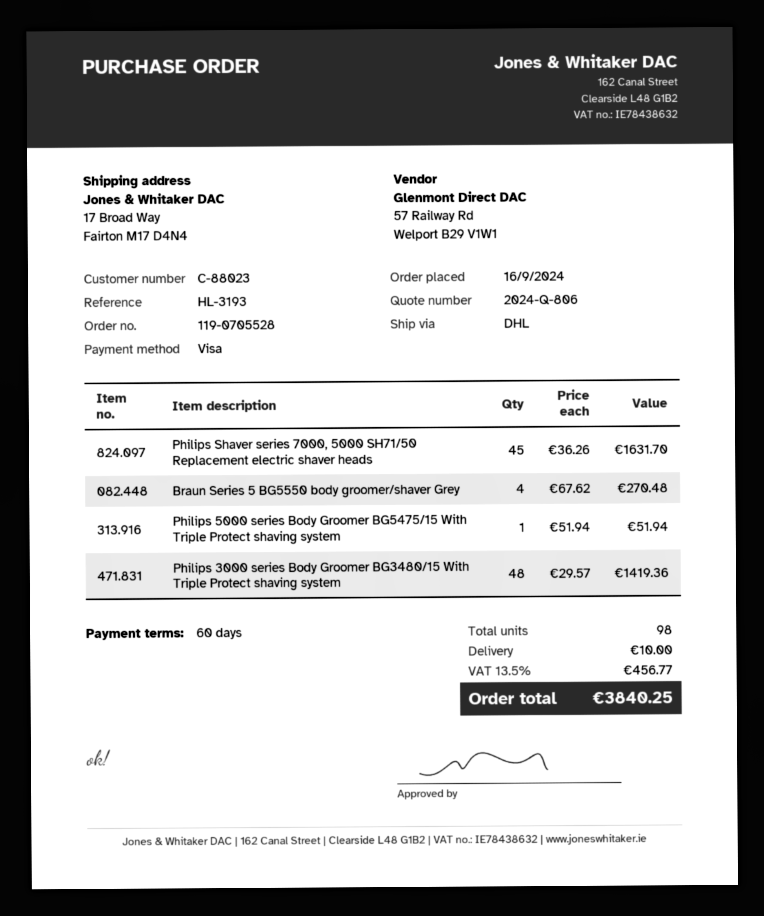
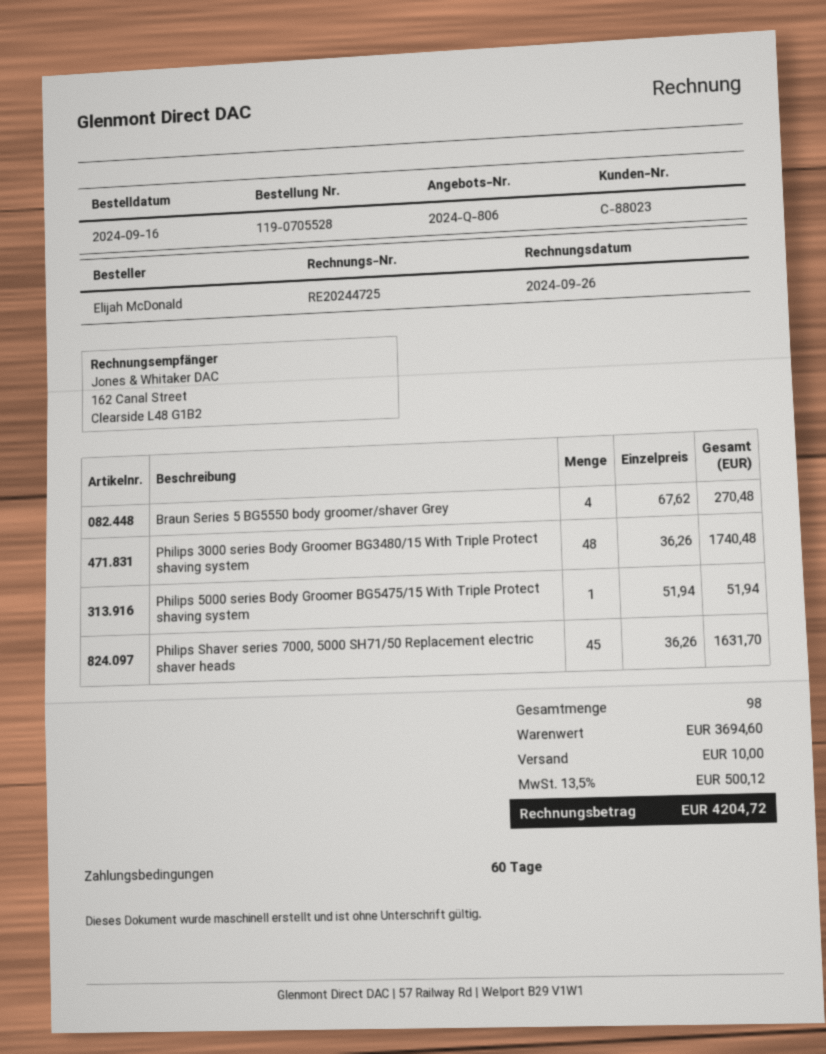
Philips 3000 series Body Groomer BG3480/15 With Triple Protect shaving system: 48 x 29.57 = 1419.36 -> 48 x 36.26 = 1740.48
tax: 13.5% = 456.77 -> 13.5% = 500.12
total: 3840.25 -> 4204.72

